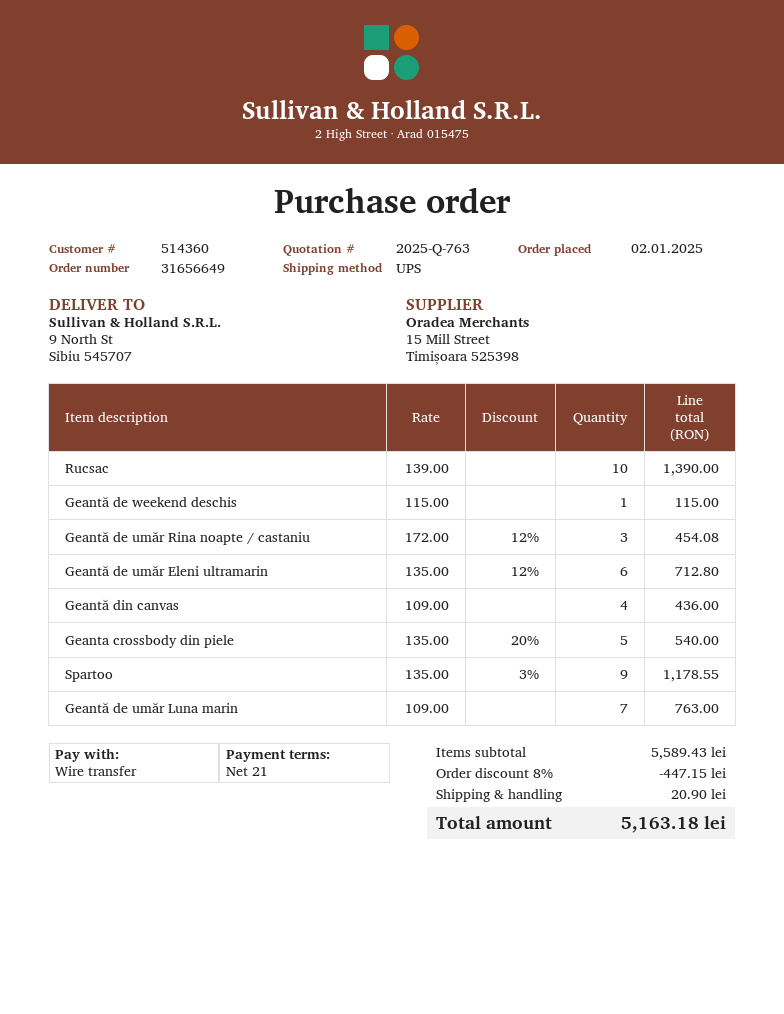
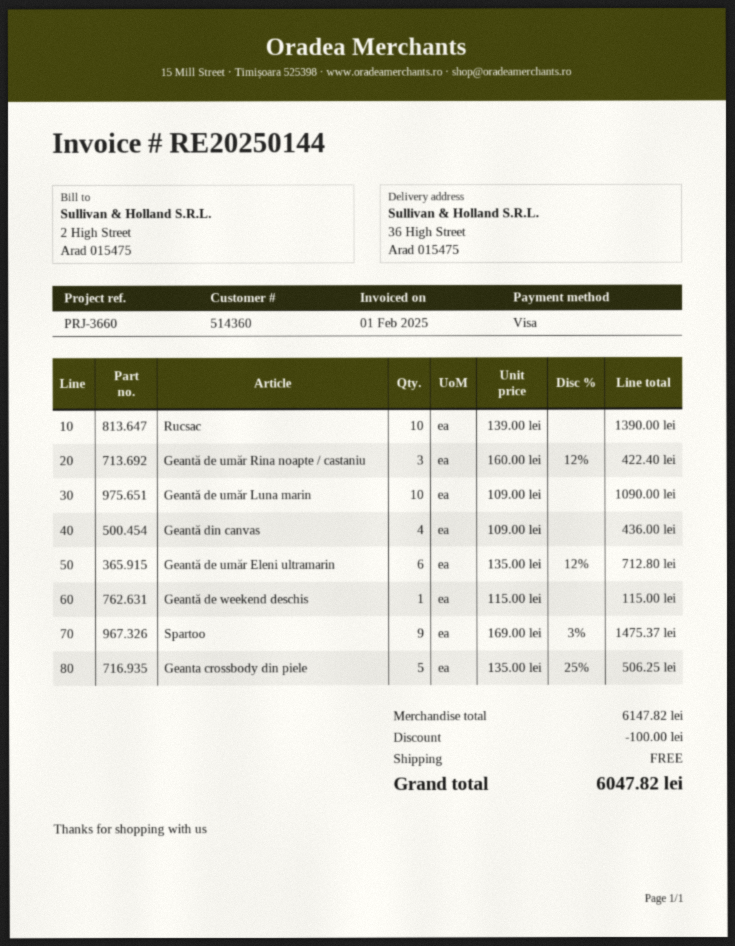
payment method: bank transfer -> Visa
ship to: 9 North St, Sibiu 545707 -> 36 High Street, Arad 015475
Geantă de umăr Rina noapte / castaniu: 3 x 172.00 - 12% = 454.08 -> 3 x 160.00 - 12% = 422.40
Geanta crossbody din piele: 5 x 135.00 - 20% = 540.00 -> 5 x 135.00 - 25% = 506.25
Spartoo: 9 x 135.00 - 3% = 1178.55 -> 9 x 169.00 - 3% = 1475.37
Geantă de umăr Luna marin: 7 x 109.00 = 763.00 -> 10 x 109.00 = 1090.00
subtotal: 5589.43 -> 6147.82
discount: 447.15 -> 100.00
shipping: 20.90 -> 0.00
total: 5163.18 -> 6047.82

